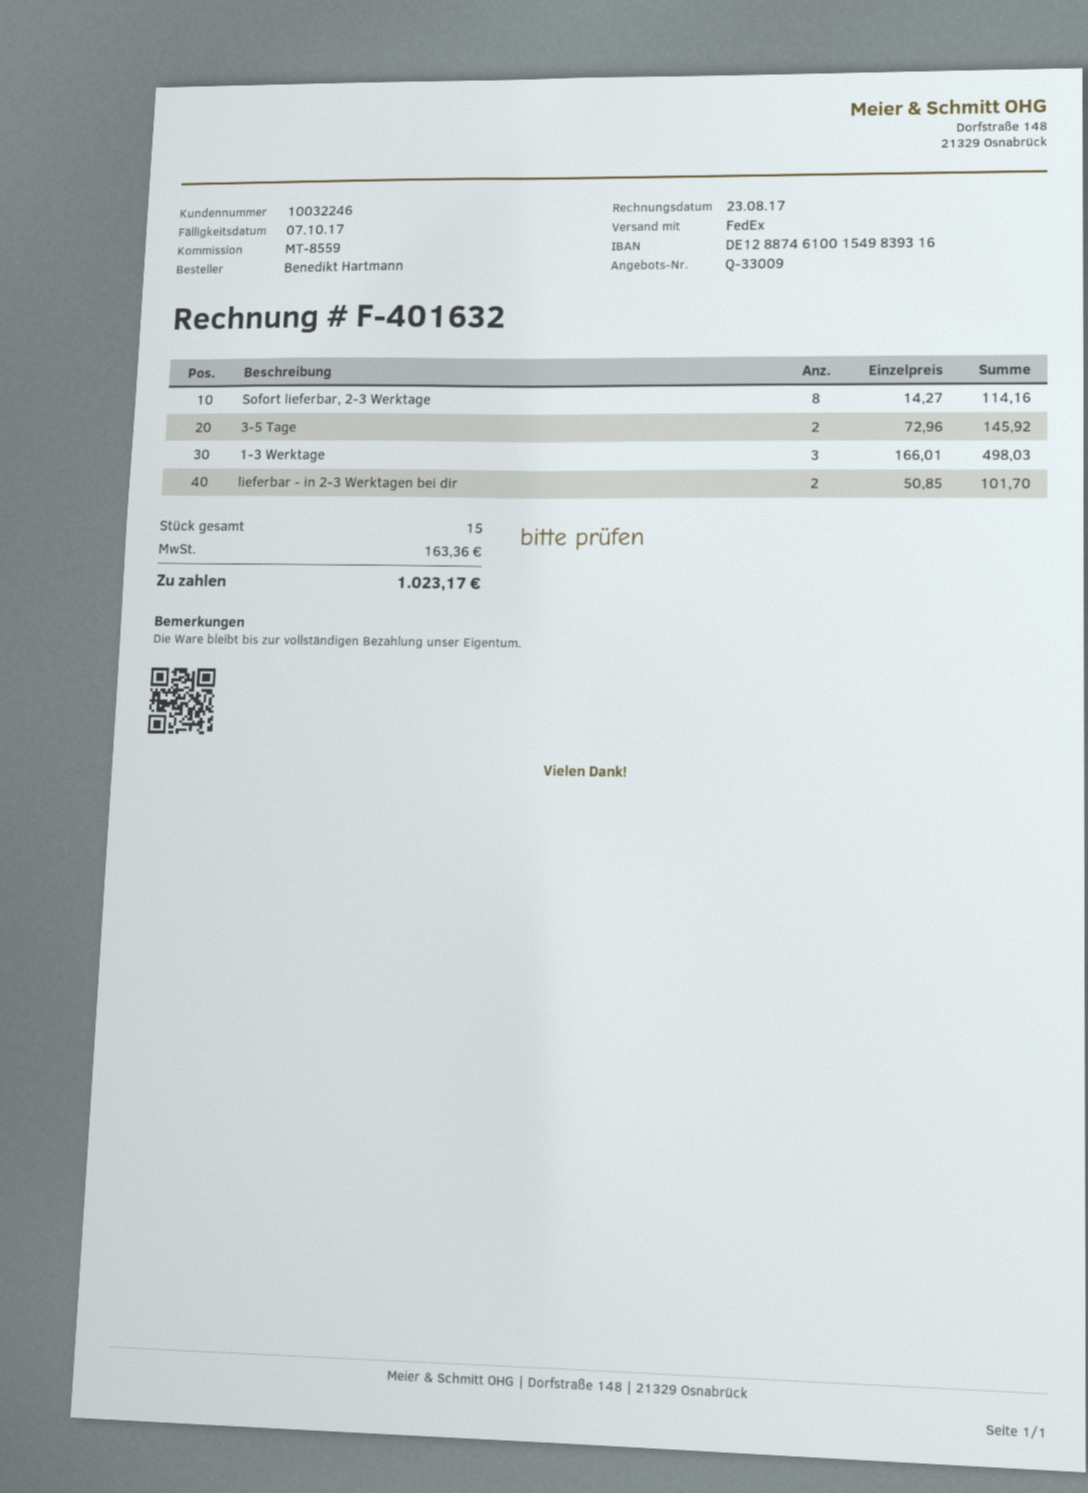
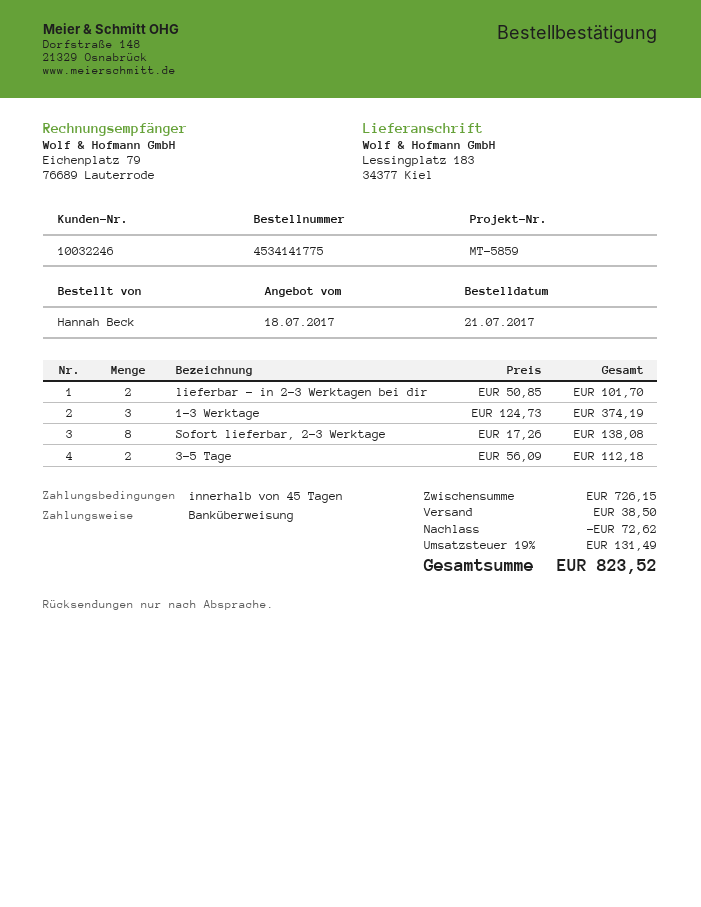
reference: MT-8559 -> MT-5859
ordered by: Benedikt Hartmann -> Hannah Beck
Sofort lieferbar, 2-3 Werktage: 8 x 14.27 = 114.16 -> 8 x 17.26 = 138.08
3-5 Tage: 2 x 72.96 = 145.92 -> 2 x 56.09 = 112.18
1-3 Werktage: 3 x 166.01 = 498.03 -> 3 x 124.73 = 374.19
discount: none -> 72.62
shipping: none -> 38.50
tax: 163.36 -> 131.49
total: 1023.17 -> 823.52

